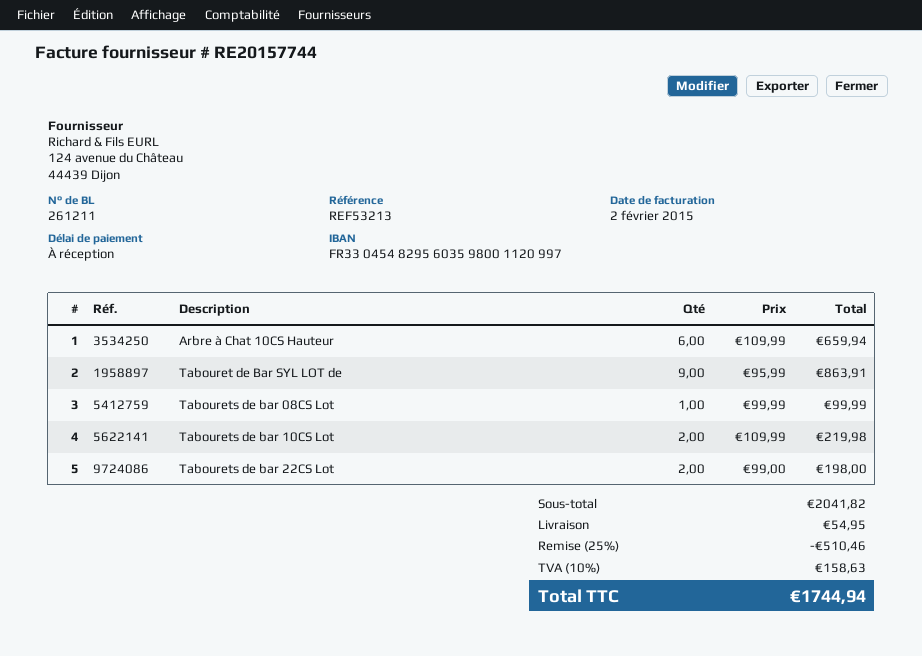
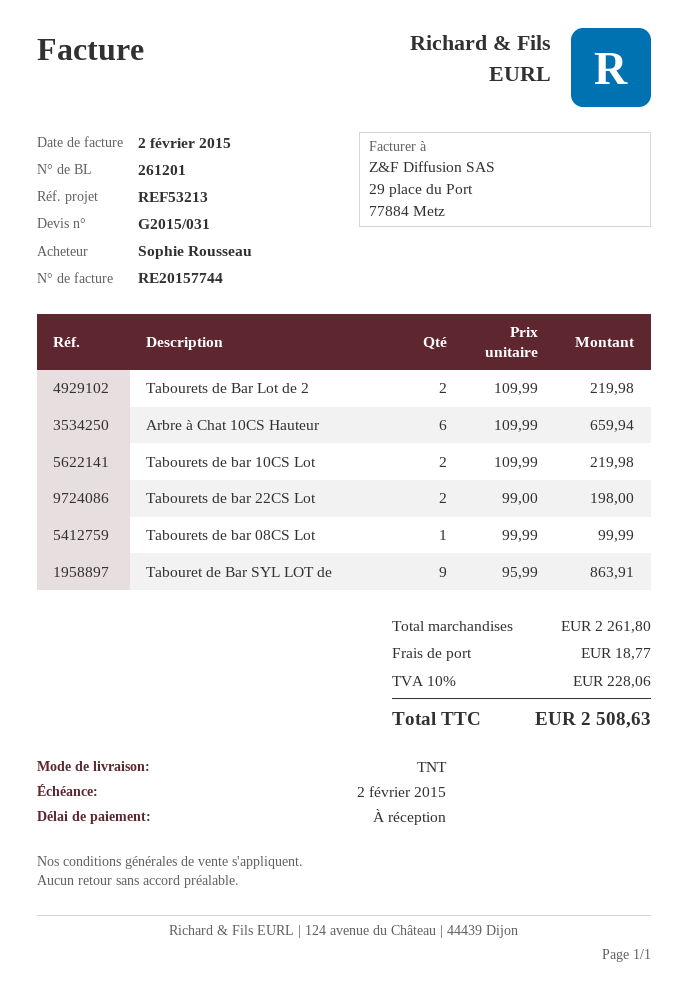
delivery note number: 261211 -> 261201
Tabourets de Bar Lot de 2: none -> 2 x 109.99 = 219.98
subtotal: 2041.82 -> 2261.80
discount: 25% = 510.46 -> none
shipping: 54.95 -> 18.77
tax: 10% = 158.63 -> 10% = 228.06
total: 1744.94 -> 2508.63

